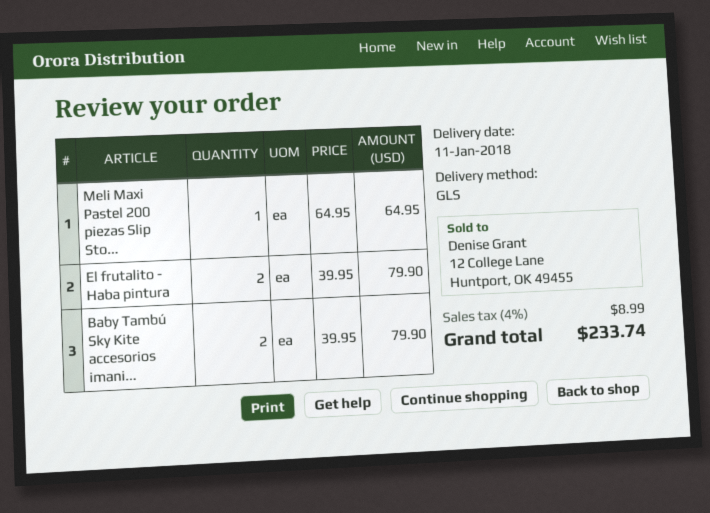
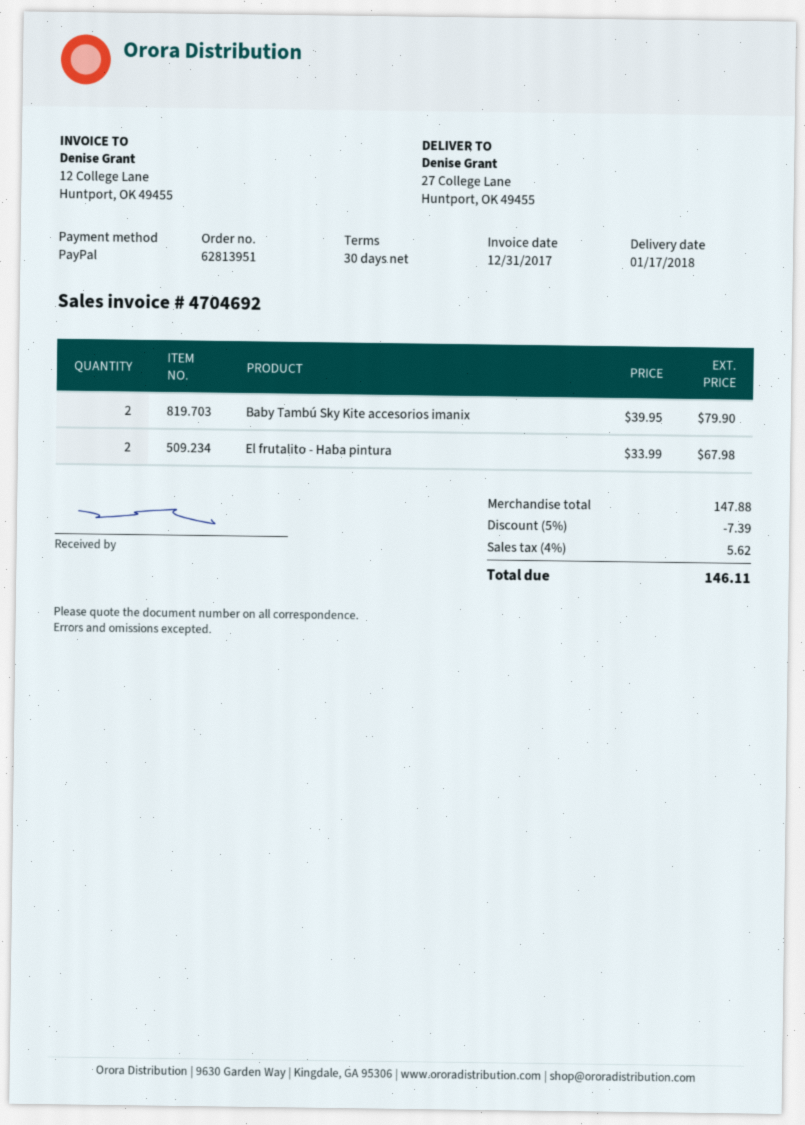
delivery date: 2018-01-11 -> 2018-01-17
Meli Maxi Pastel 200 piezas Slip Sto...: 1 x 64.95 = 64.95 -> none
El frutalito - Haba pintura: 2 x 39.95 = 79.90 -> 2 x 33.99 = 67.98
discount: none -> 5% = 7.39
tax: 4% = 8.99 -> 4% = 5.62
total: 233.74 -> 146.11

